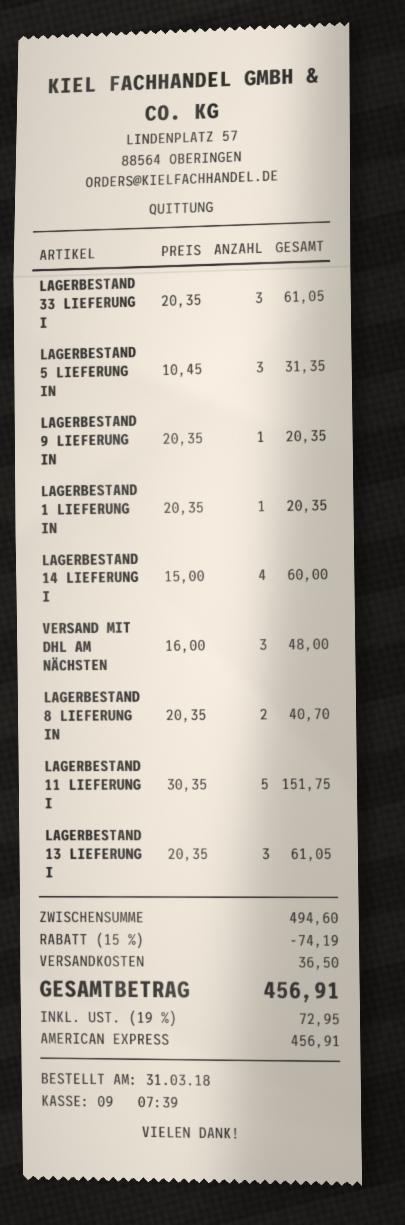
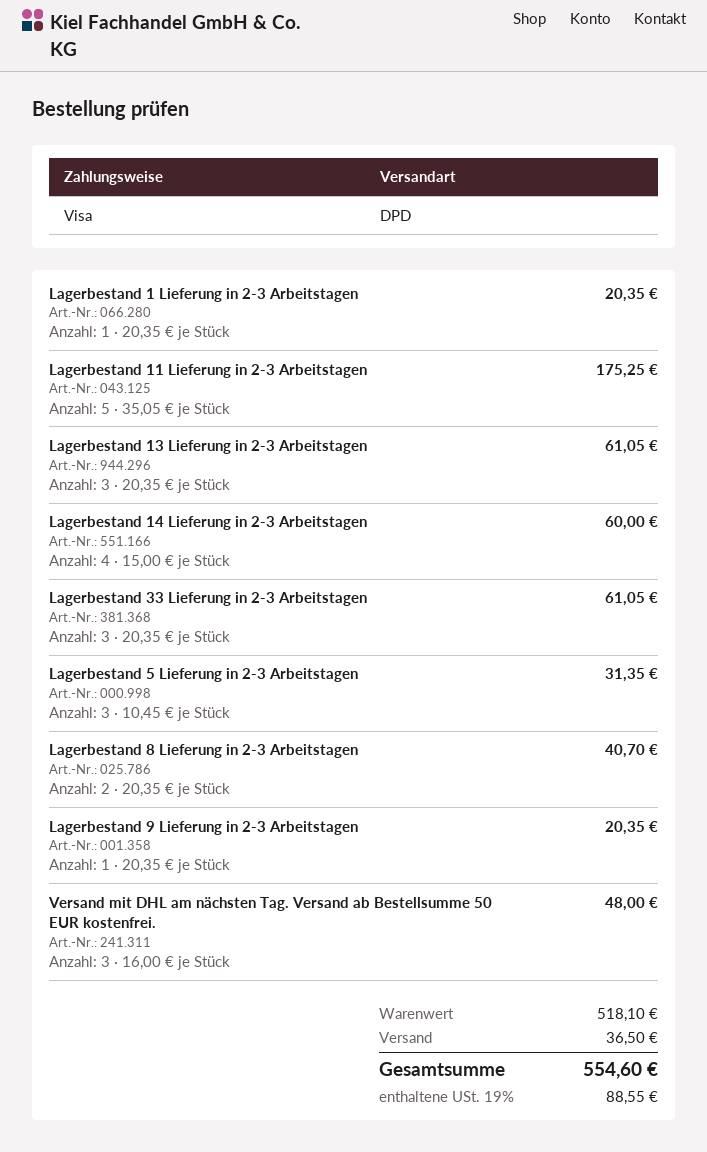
payment method: American Express -> Visa
LAGERBESTAND 11 LIEFERUNG I: 5 x 30.35 = 151.75 -> 5 x 35.05 = 175.25
subtotal: 494.60 -> 518.10
discount: 15% = 74.19 -> none
tax: 19% = 72.95 -> 19% = 88.55
total: 456.91 -> 554.60

